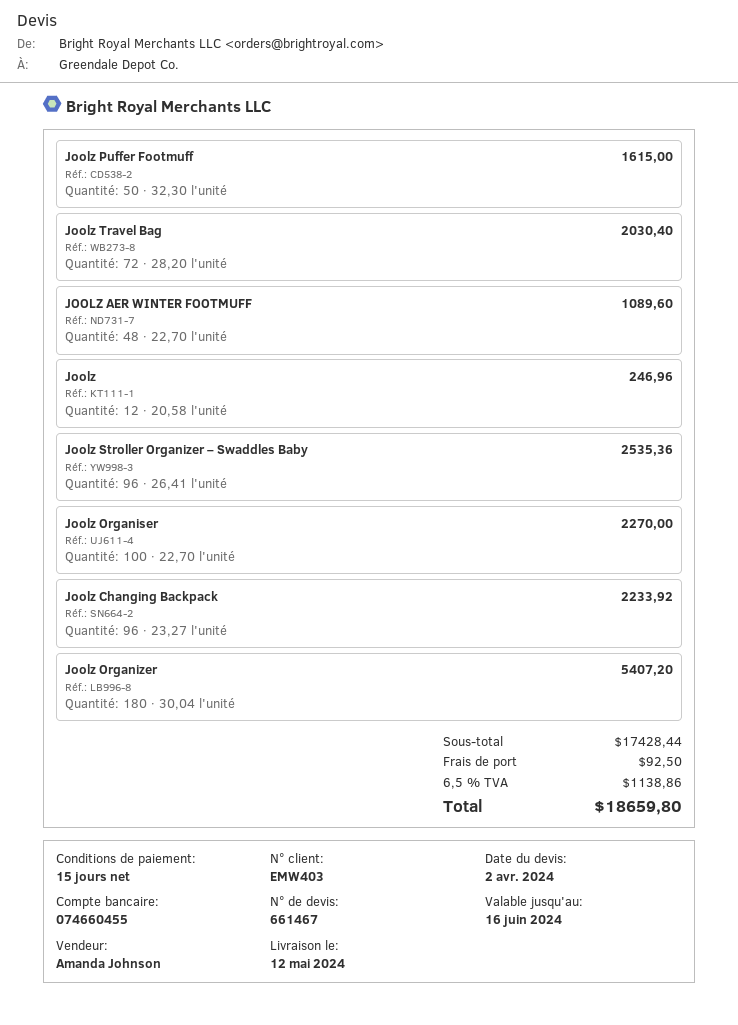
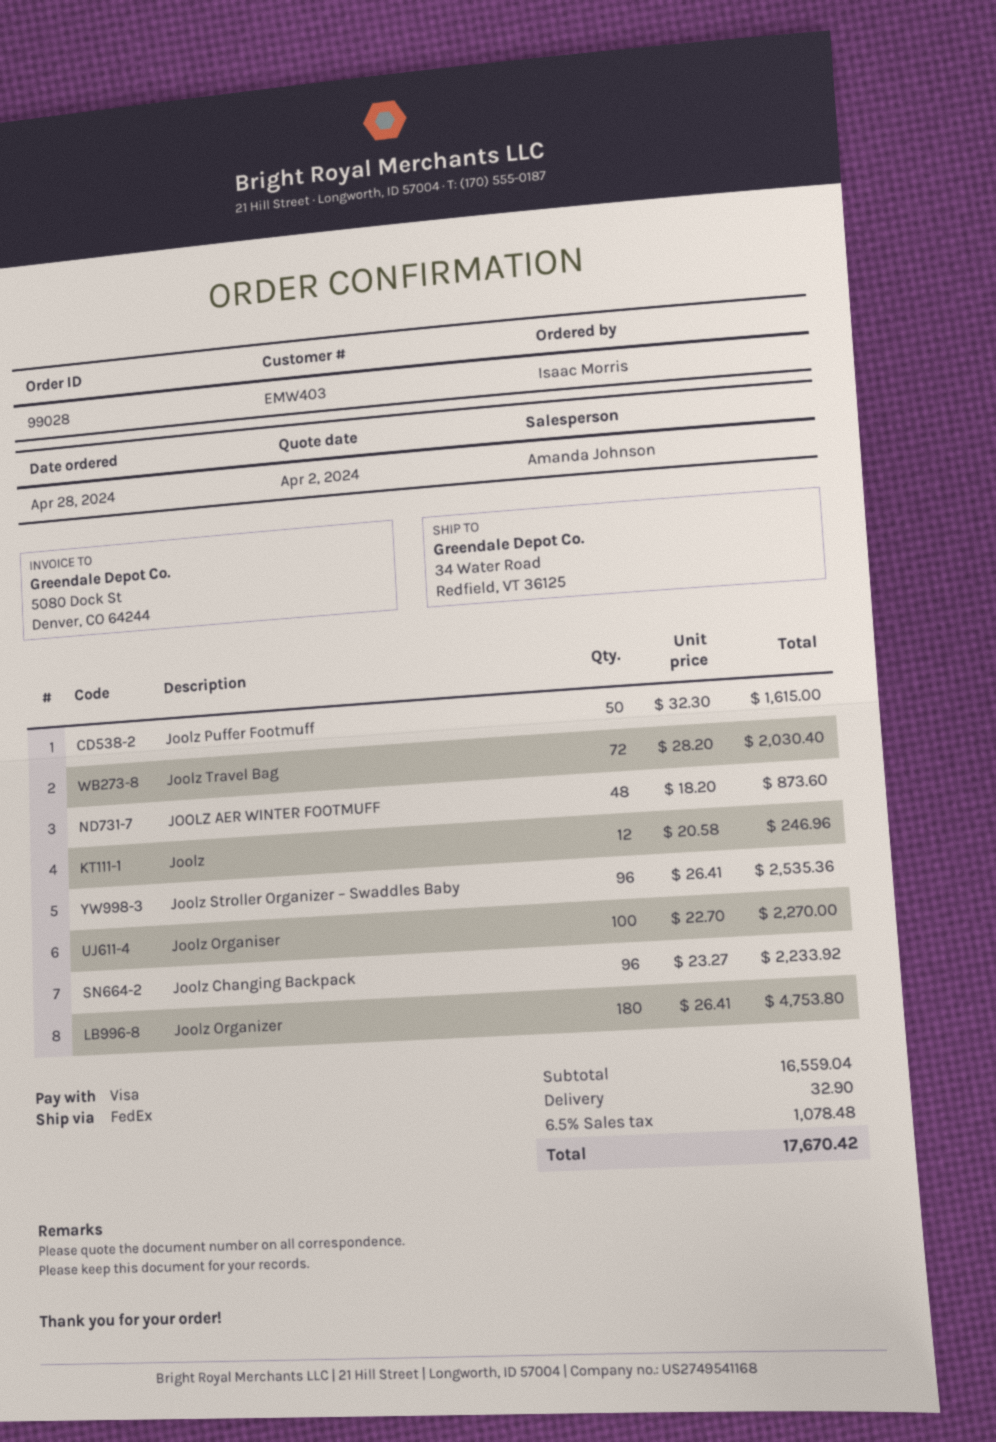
JOOLZ AER WINTER FOOTMUFF: 48 x 22.70 = 1089.60 -> 48 x 18.20 = 873.60
Joolz Organizer: 180 x 30.04 = 5407.20 -> 180 x 26.41 = 4753.80
subtotal: 17428.44 -> 16559.04
shipping: 92.50 -> 32.90
tax: 6.5% = 1138.86 -> 6.5% = 1078.48
total: 18659.80 -> 17670.42

